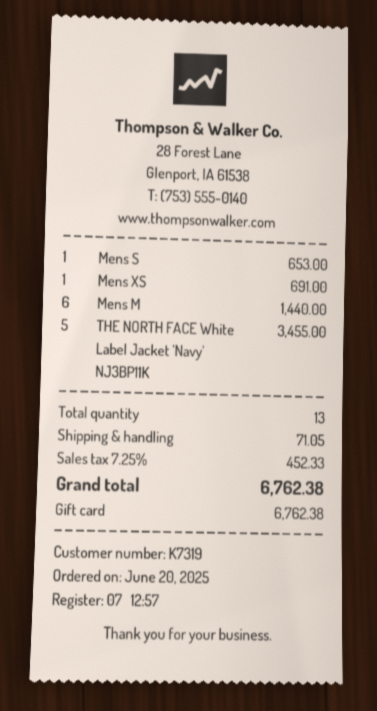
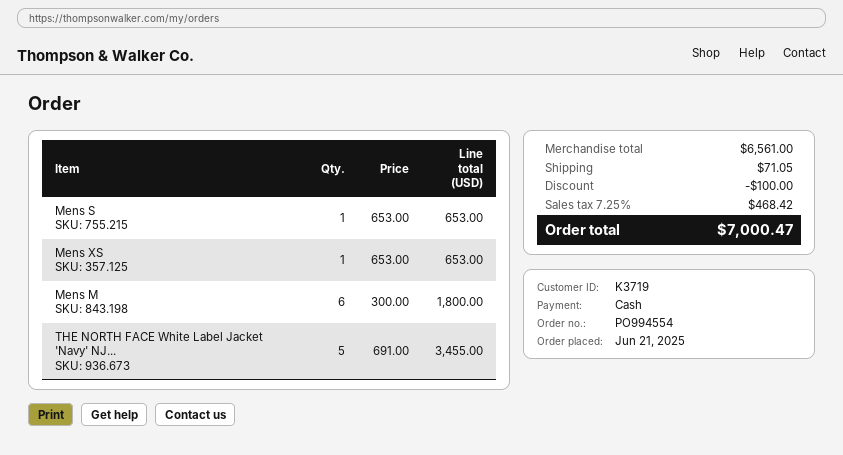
order date: 2025-06-20 -> 2025-06-21
customer number: K7319 -> K3719
payment method: gift card -> cash
Mens XS: 1 for 691.00 -> 1 for 653.00
Mens M: 6 for 1440.00 -> 6 for 1800.00
discount: none -> 100.00
tax: 7.25% = 452.33 -> 7.25% = 468.42
total: 6762.38 -> 7000.47

